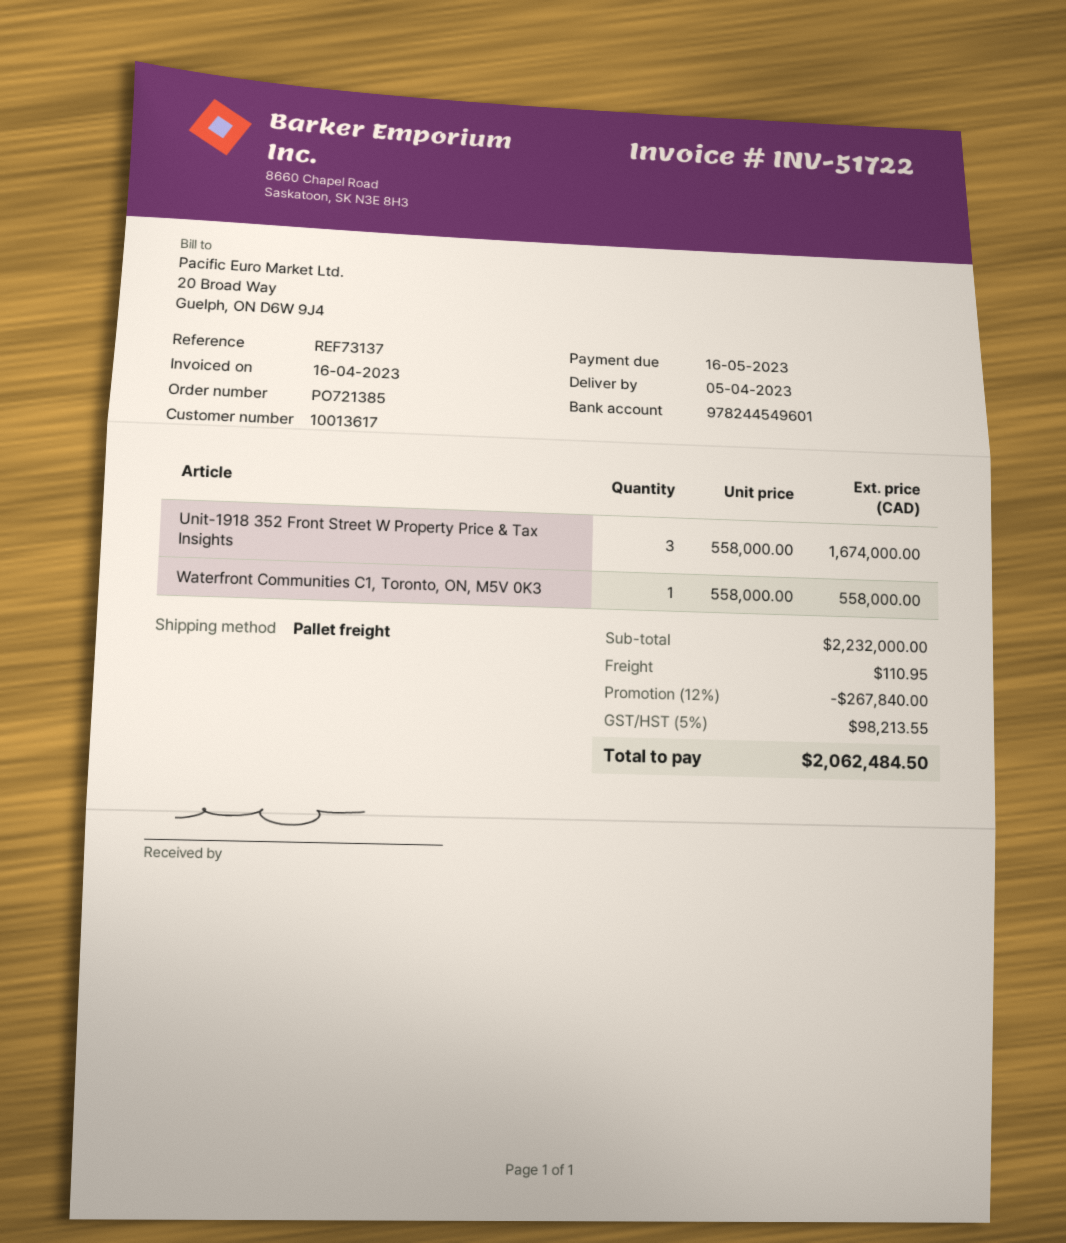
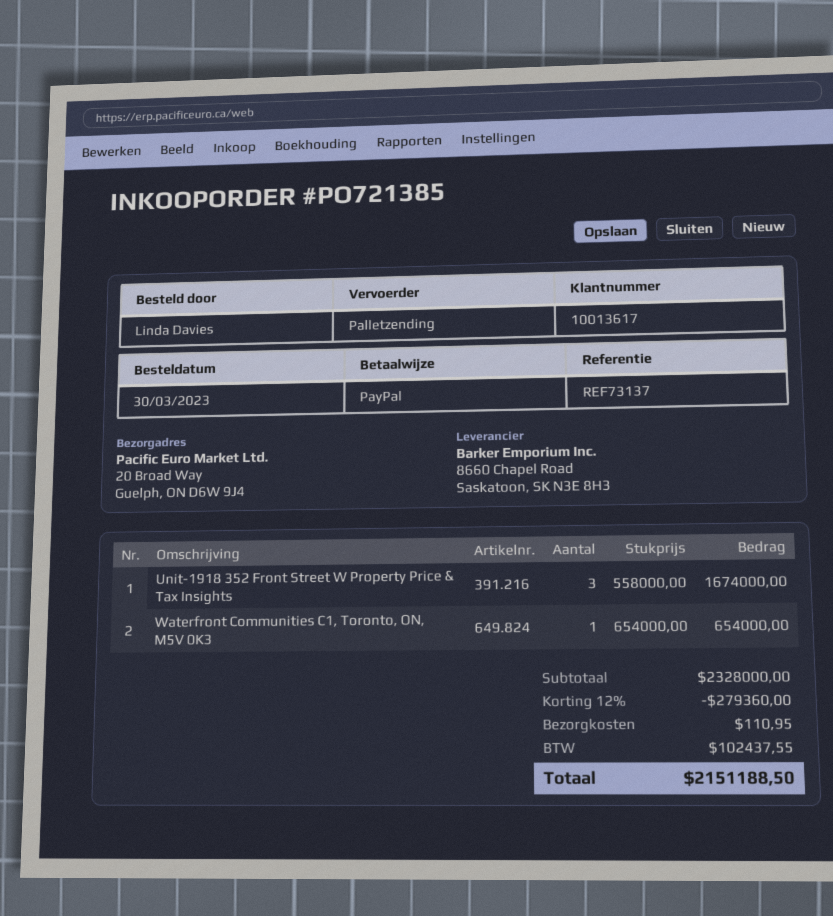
Waterfront Communities C1, Toronto, ON, M5V 0K3: 1 x 558000.00 = 558000.00 -> 1 x 654000.00 = 654000.00
subtotal: 2232000.00 -> 2328000.00
discount: 12% = 267840.00 -> 12% = 279360.00
tax: 98213.55 -> 102437.55
total: 2062484.50 -> 2151188.50

